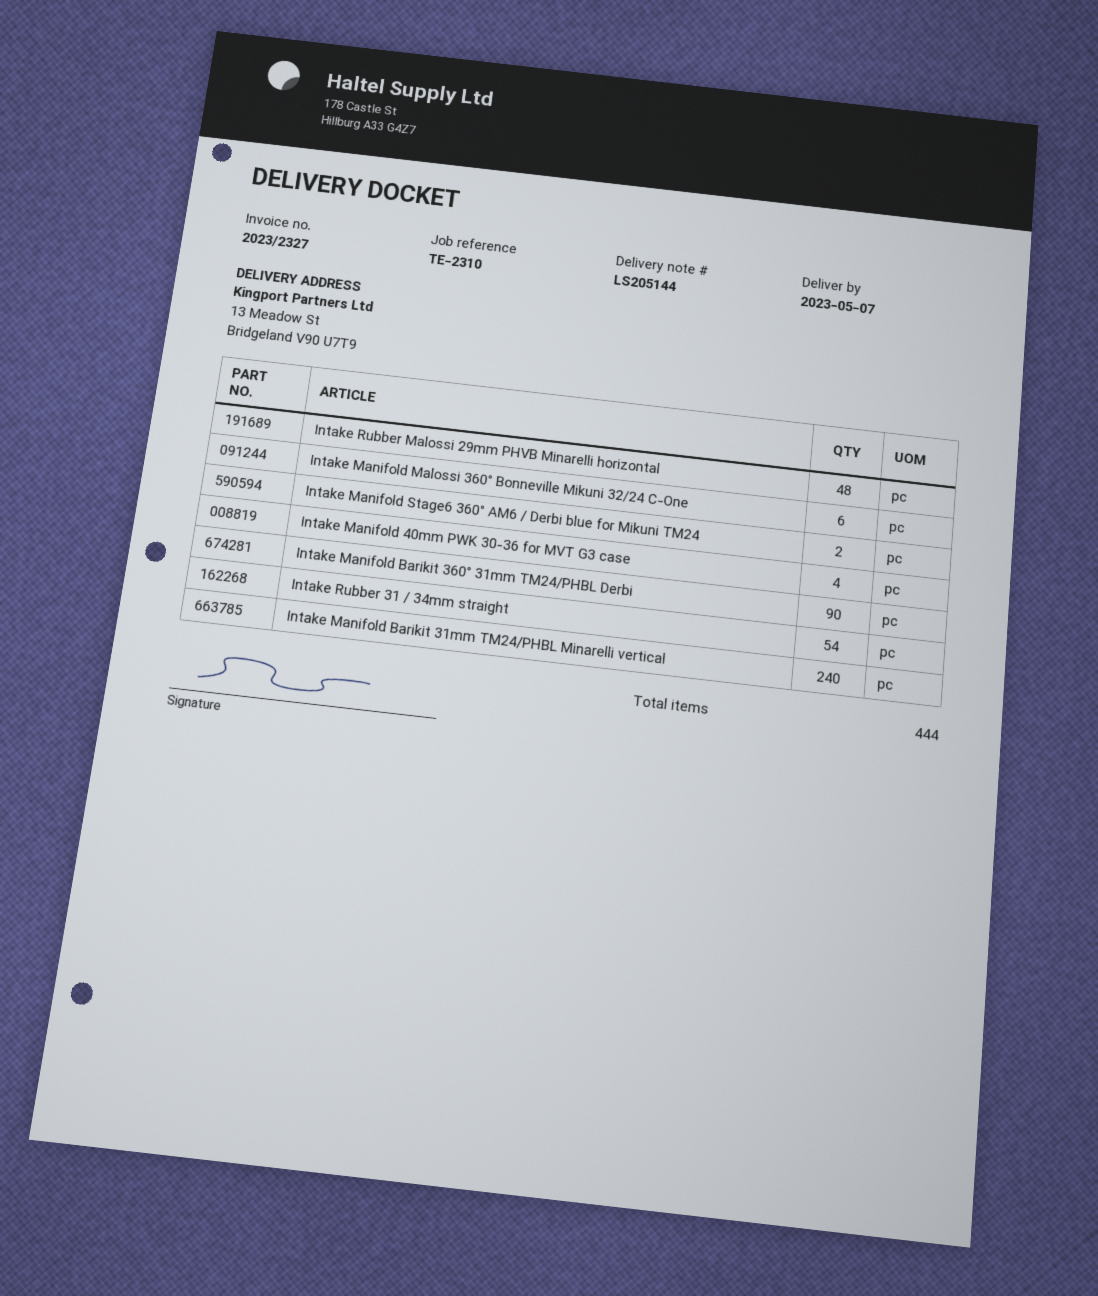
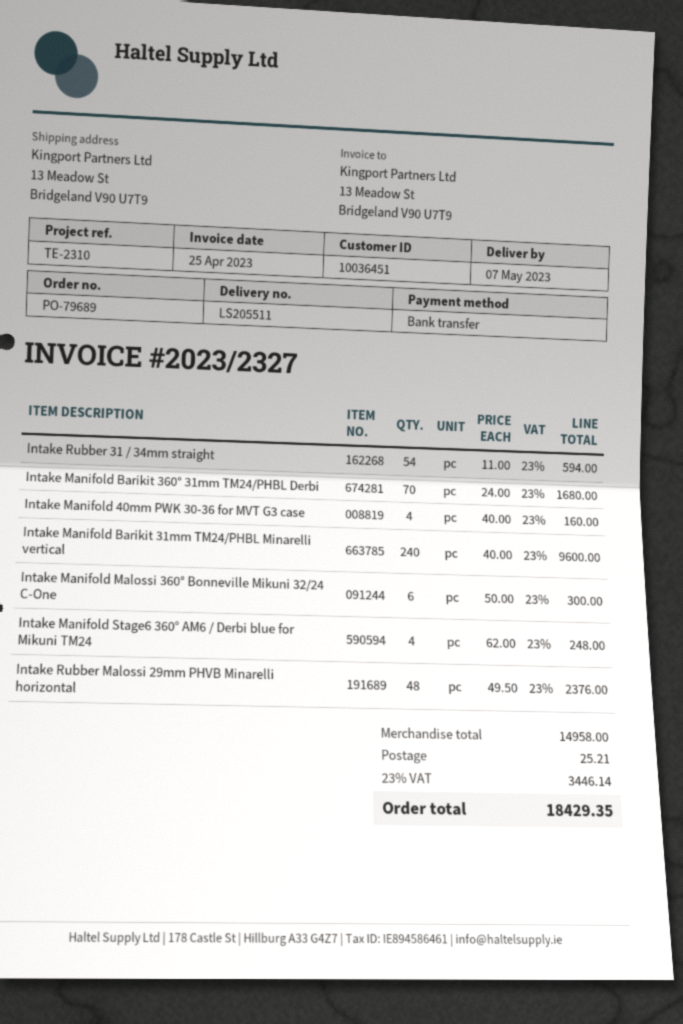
delivery note number: LS205144 -> LS205511
Intake Manifold Stage6 360° AM6 / Derbi blue for Mikuni TM24: 2 -> 4
Intake Manifold Barikit 360° 31mm TM24/PHBL Derbi: 90 -> 70

